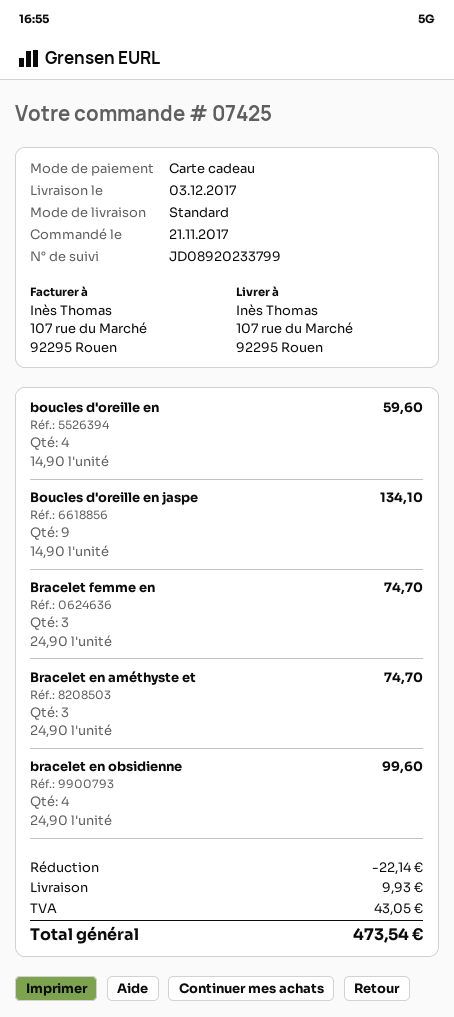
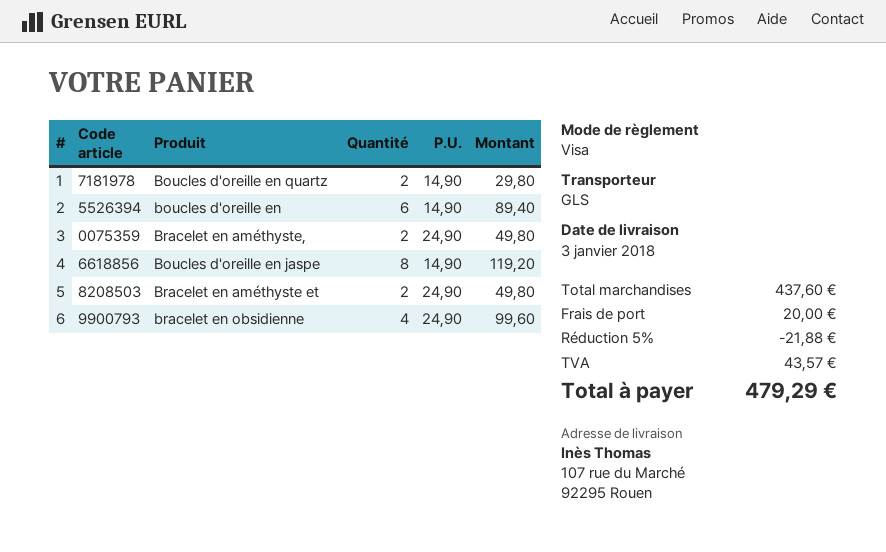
delivery date: 2017-12-03 -> 2018-01-03
payment method: gift card -> Visa
shipping method: standard -> GLS
boucles d'oreille en: 4 x 14.90 = 59.60 -> 6 x 14.90 = 89.40
Boucles d'oreille en jaspe: 9 x 14.90 = 134.10 -> 8 x 14.90 = 119.20
Bracelet femme en: 3 x 24.90 = 74.70 -> none
Bracelet en améthyste et: 3 x 24.90 = 74.70 -> 2 x 24.90 = 49.80
Boucles d'oreille en quartz: none -> 2 x 14.90 = 29.80
Bracelet en améthyste,: none -> 2 x 24.90 = 49.80
discount: 22.14 -> 21.88
shipping: 9.93 -> 20.00
tax: 43.05 -> 43.57
total: 473.54 -> 479.29

